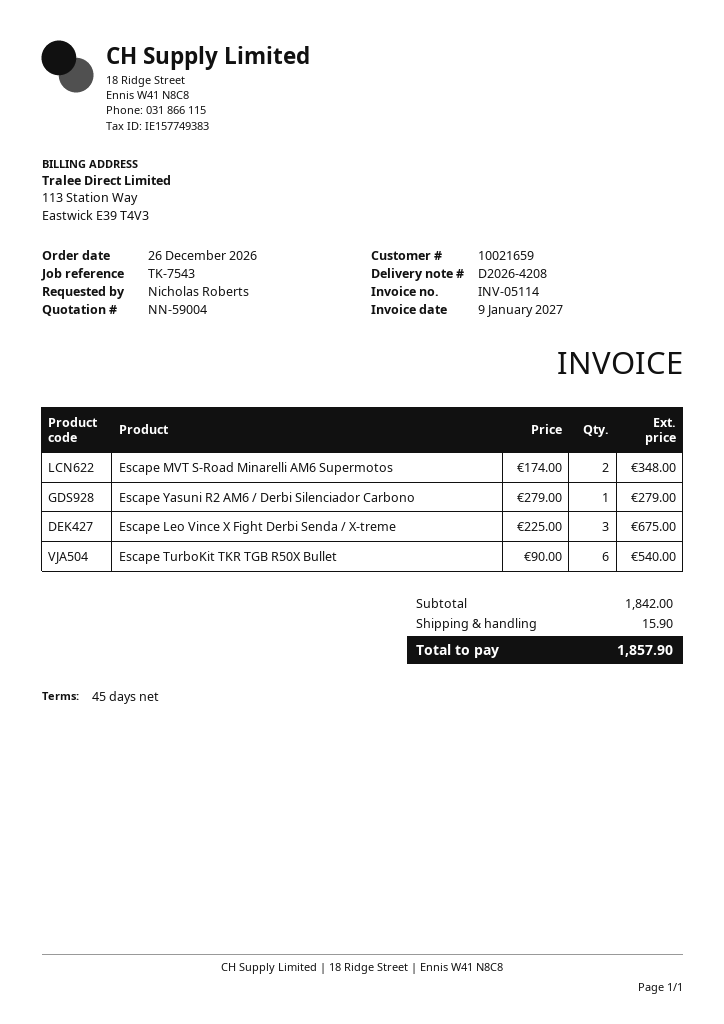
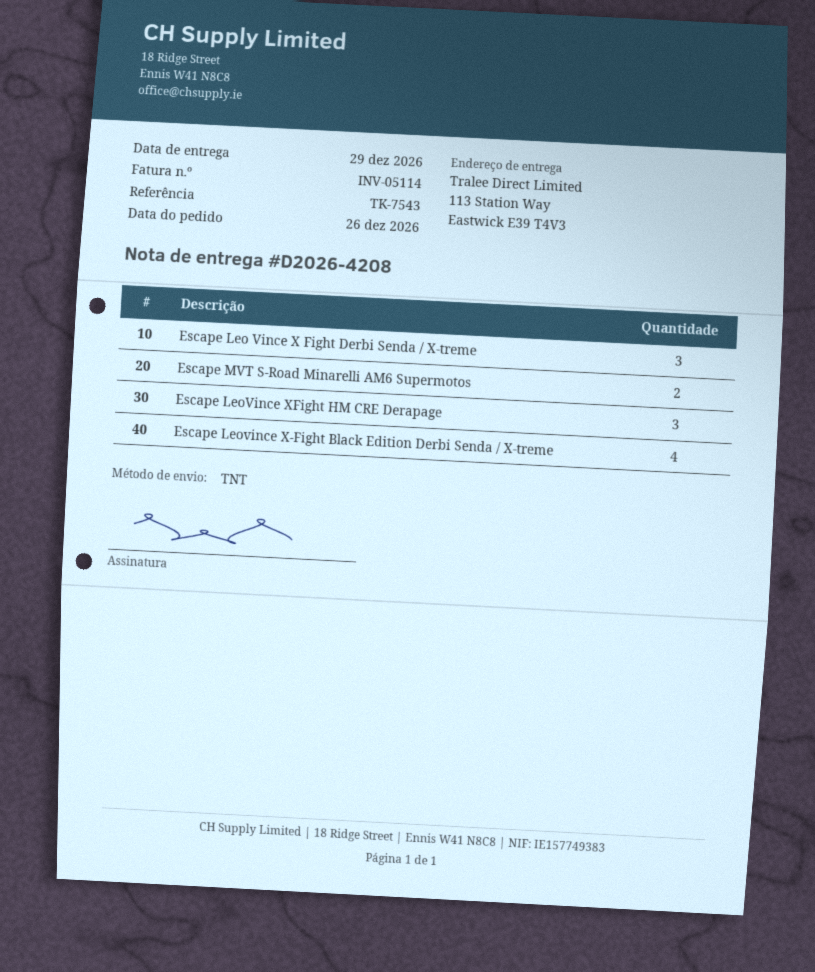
Escape Yasuni R2 AM6 / Derbi Silenciador Carbono: 1 -> none
Escape TurboKit TKR TGB R50X Bullet: 6 -> none
Escape LeoVince XFight HM CRE Derapage: none -> 3
Escape Leovince X-Fight Black Edition Derbi Senda / X-treme: none -> 4

